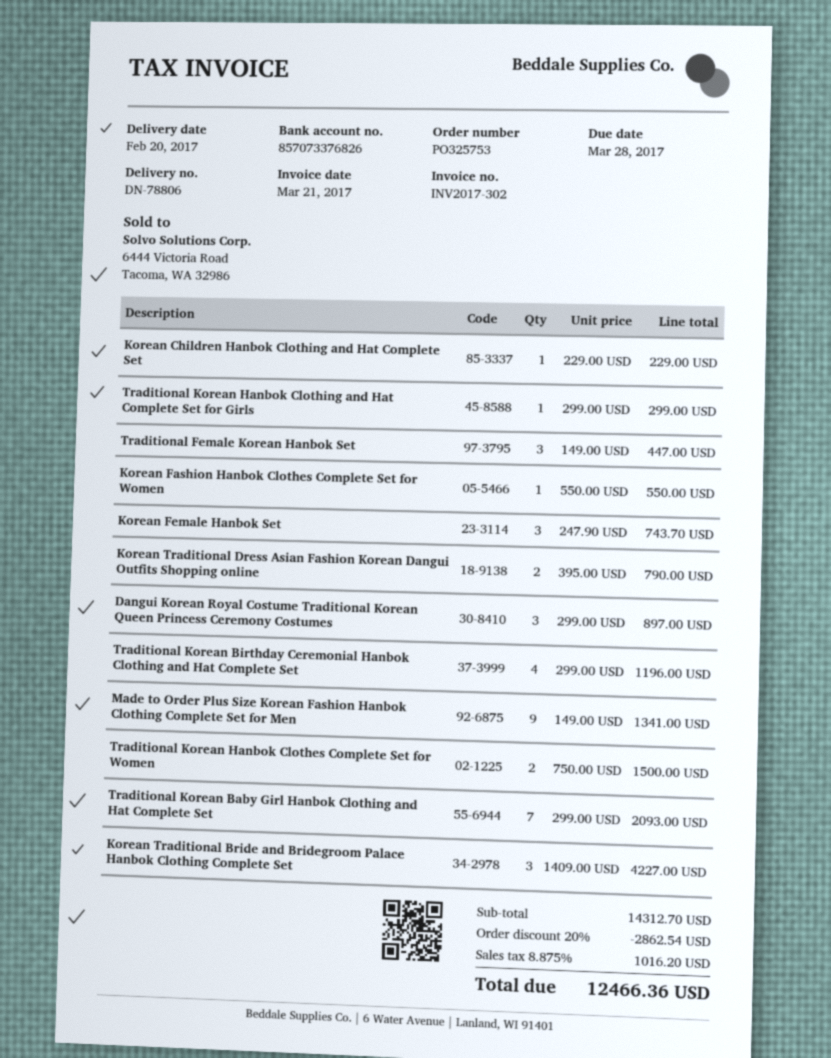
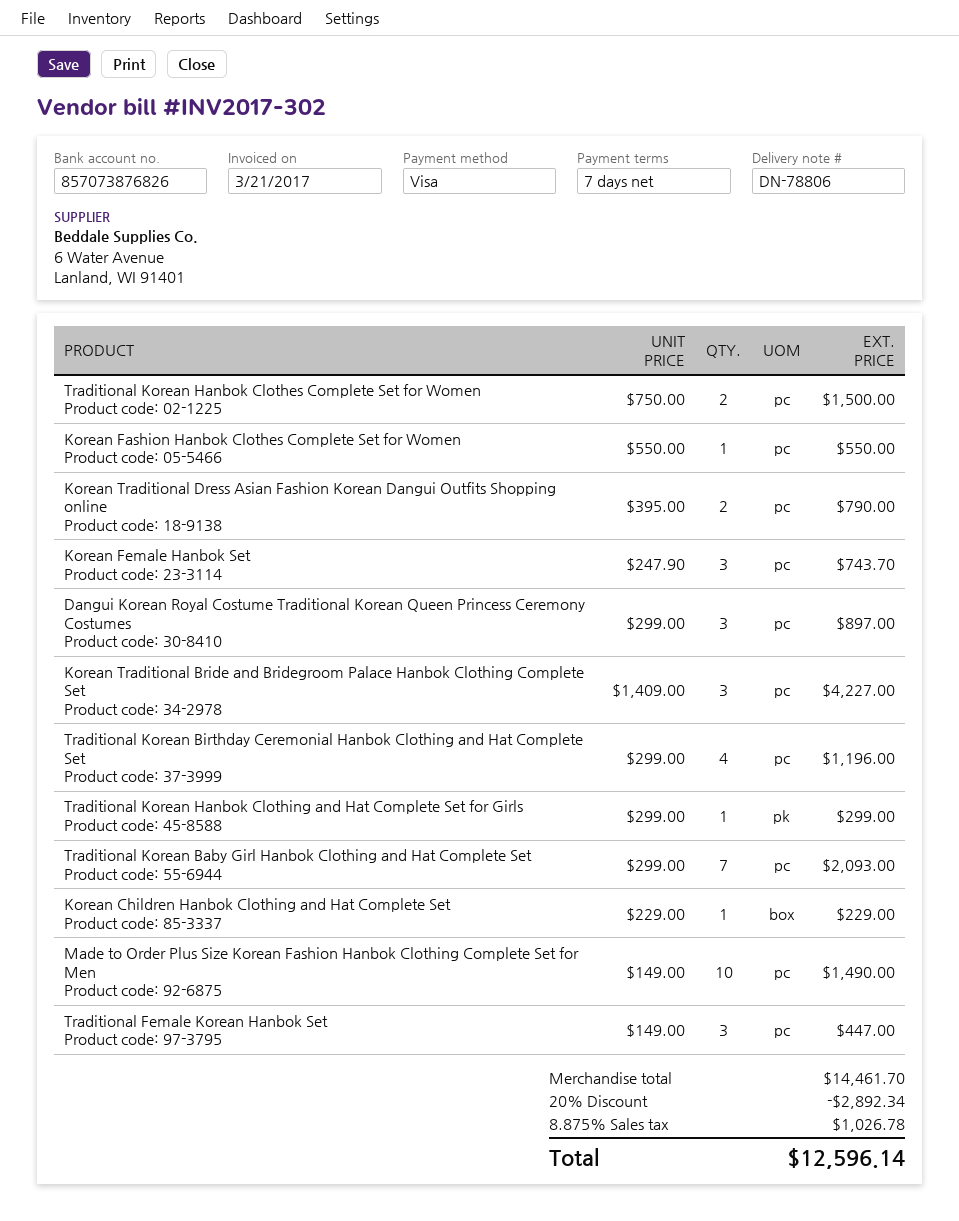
bank account: 857073376826 -> 857073876826
Made to Order Plus Size Korean Fashion Hanbok Clothing Complete Set for Men: 9 x 149.00 = 1341.00 -> 10 x 149.00 = 1490.00
subtotal: 14312.70 -> 14461.70
discount: 20% = 2862.54 -> 20% = 2892.34
tax: 8.875% = 1016.20 -> 8.875% = 1026.78
total: 12466.36 -> 12596.14

